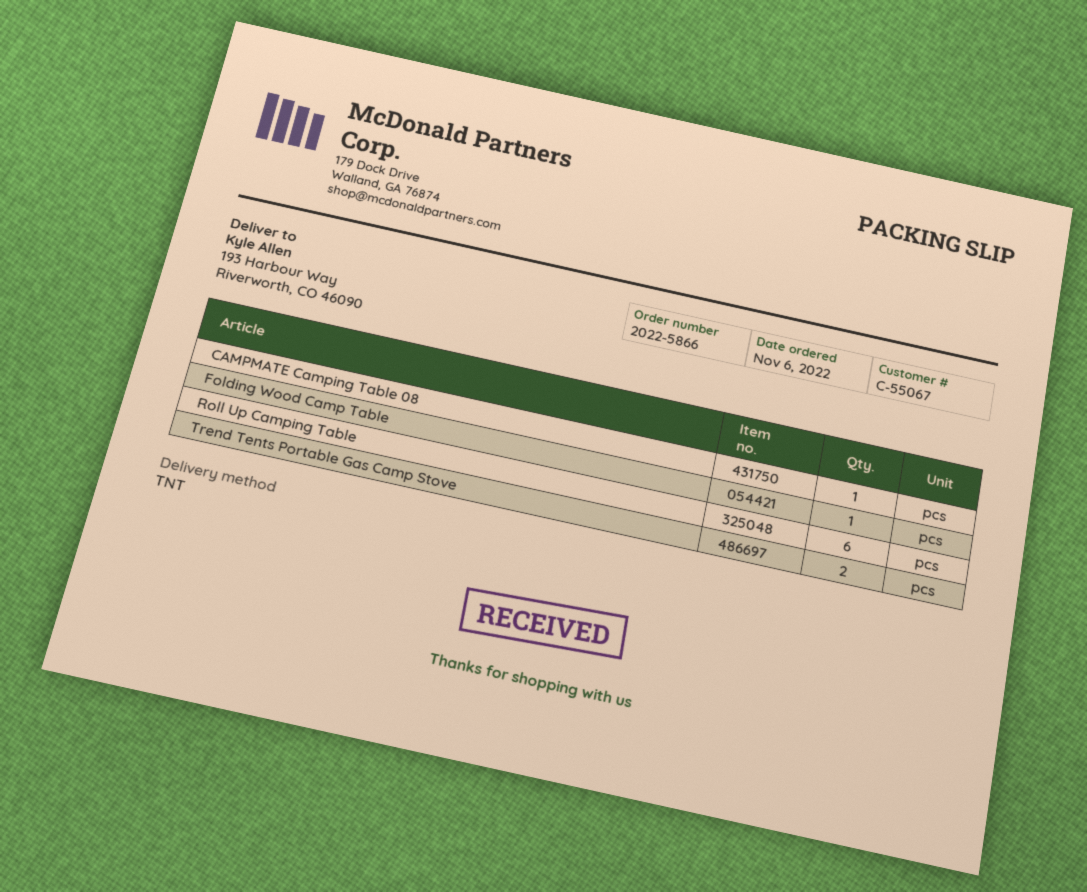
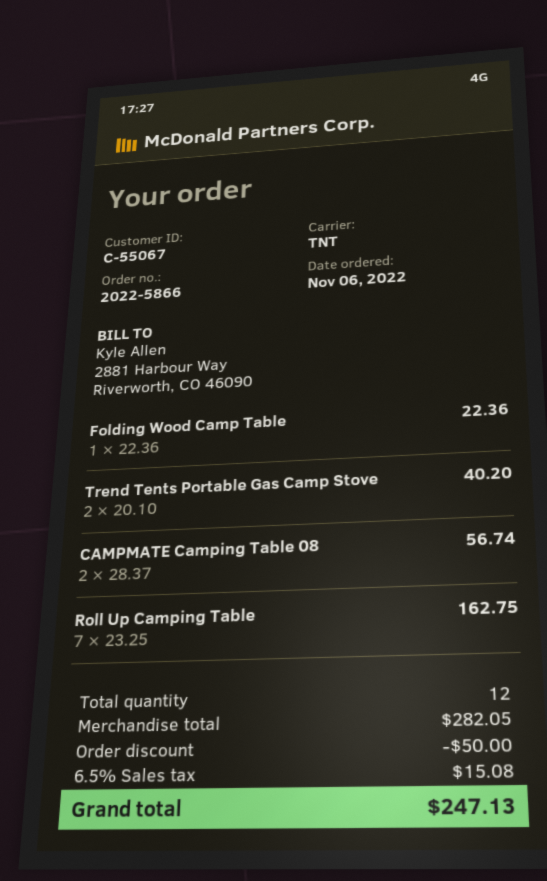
CAMPMATE Camping Table 08: 1 -> 2
Roll Up Camping Table: 6 -> 7

